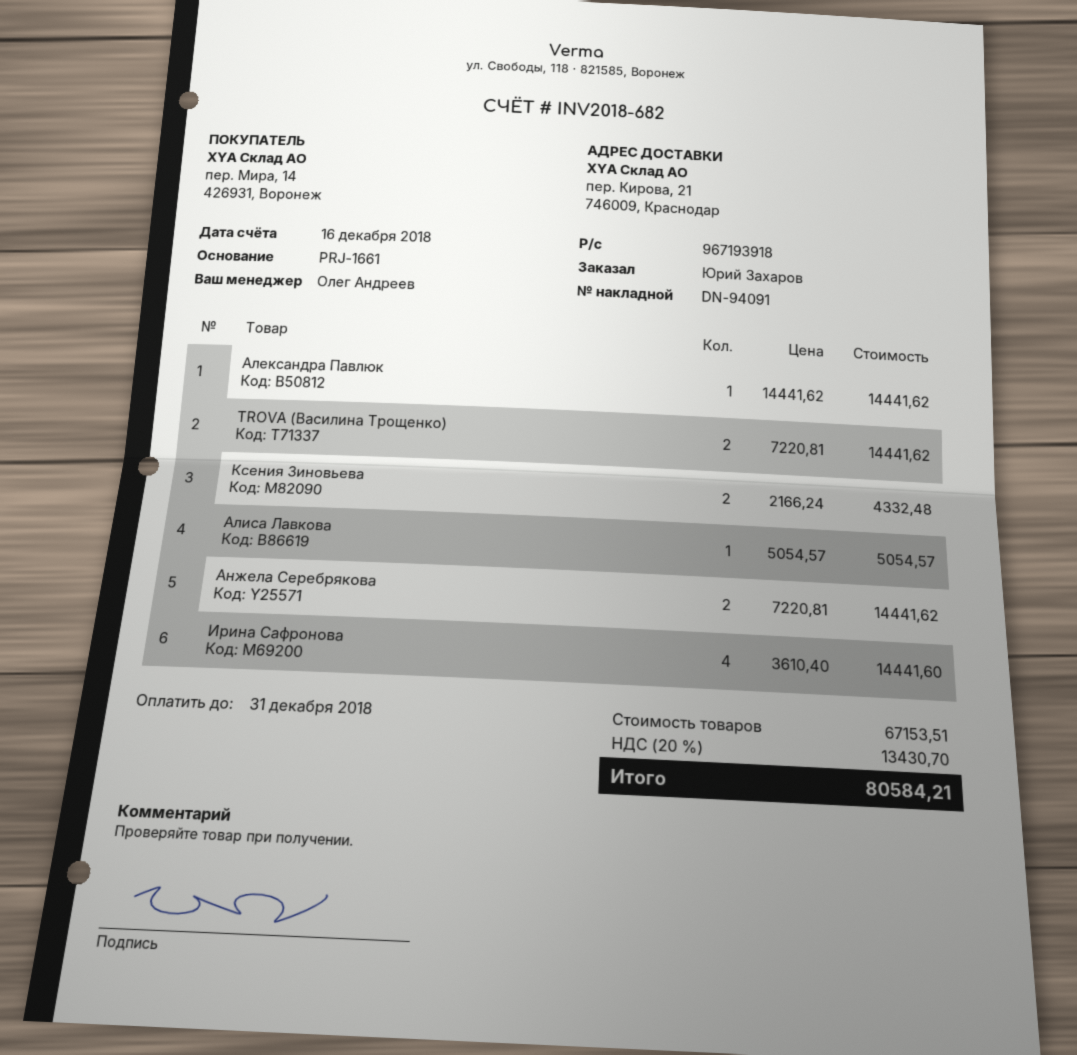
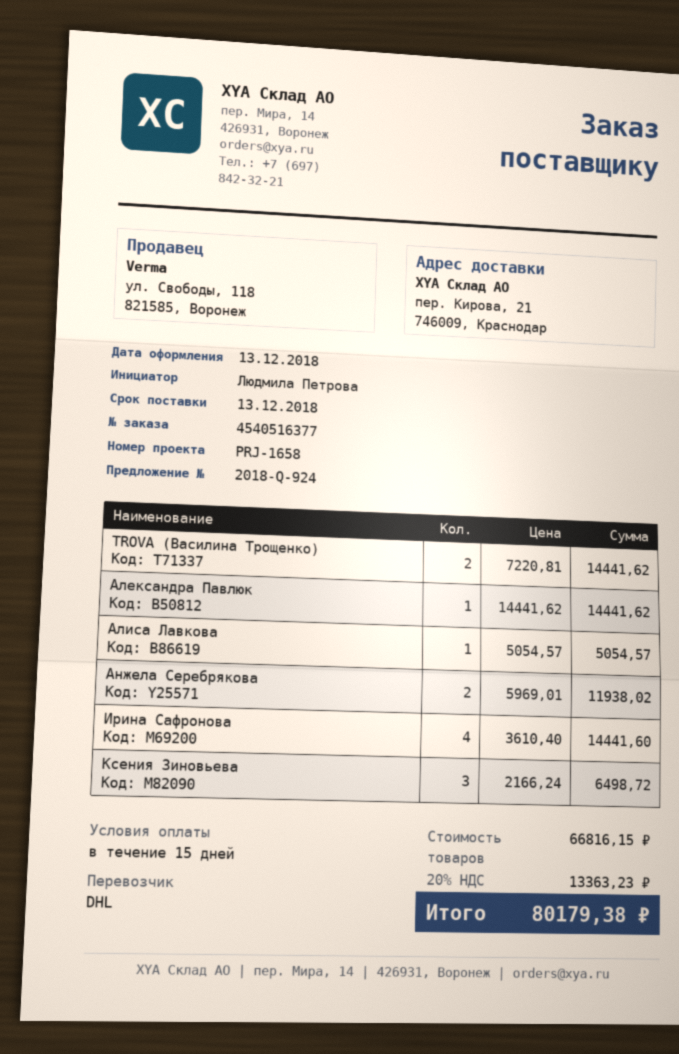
reference: PRJ-1661 -> PRJ-1658
ordered by: Юрий Захаров -> Людмила Петрова
Ксения Зиновьева: 2 x 2166.24 = 4332.48 -> 3 x 2166.24 = 6498.72
Анжела Серебрякова: 2 x 7220.81 = 14441.62 -> 2 x 5969.01 = 11938.02
subtotal: 67153.51 -> 66816.15
tax: 20% = 13430.70 -> 20% = 13363.23
total: 80584.21 -> 80179.38

